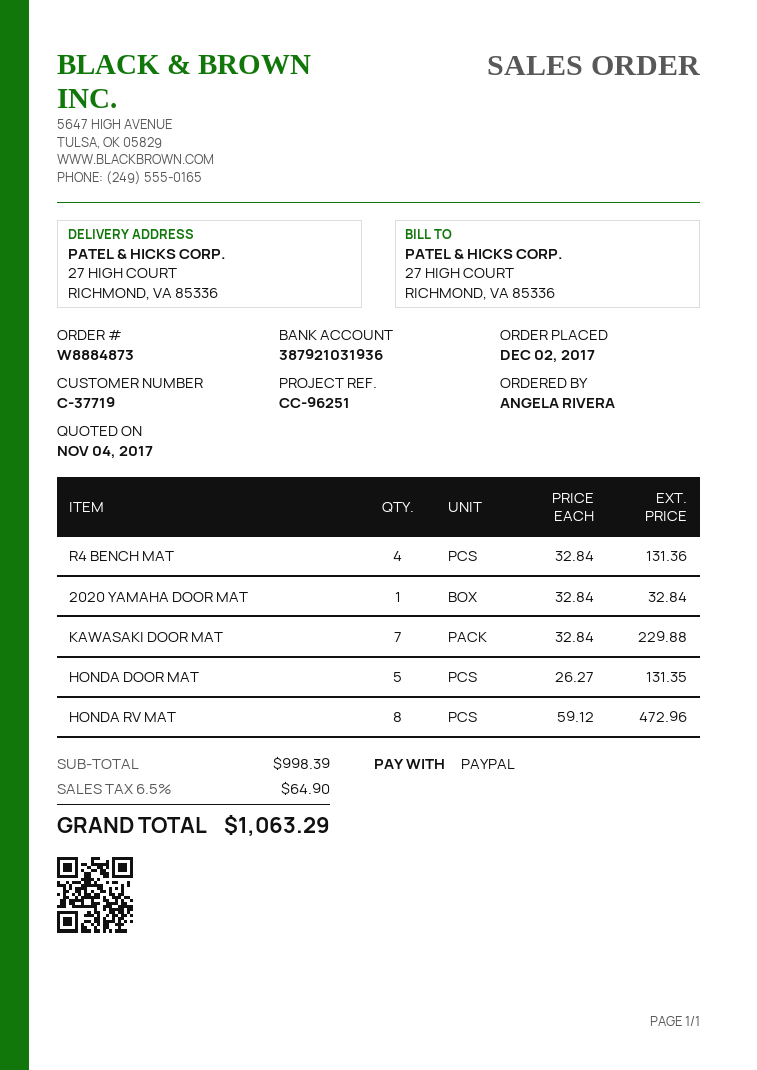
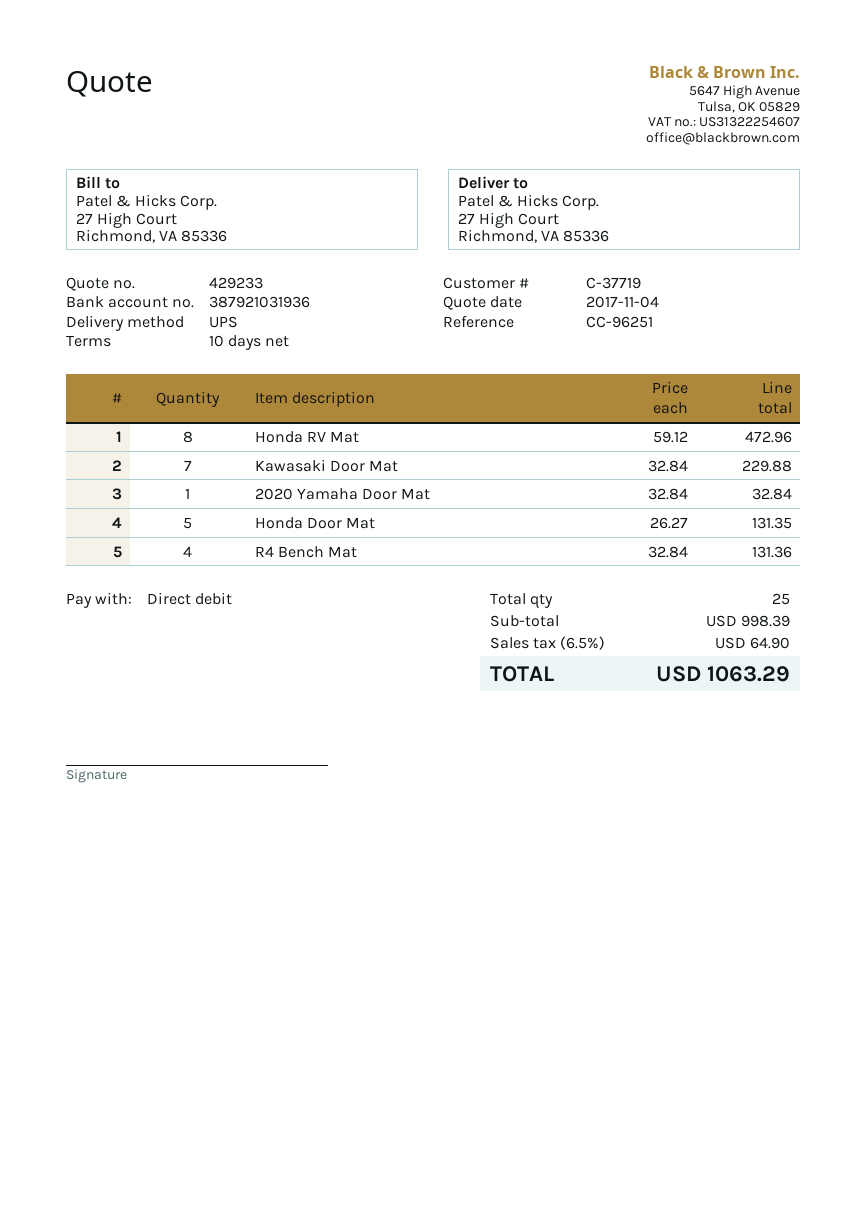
payment method: PayPal -> direct debit

